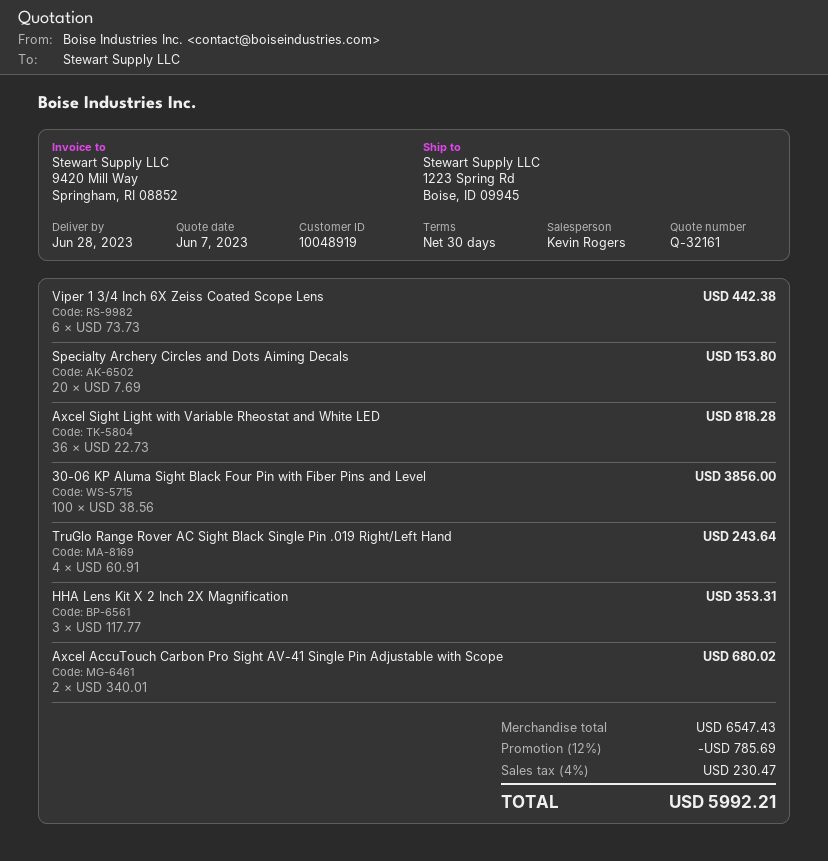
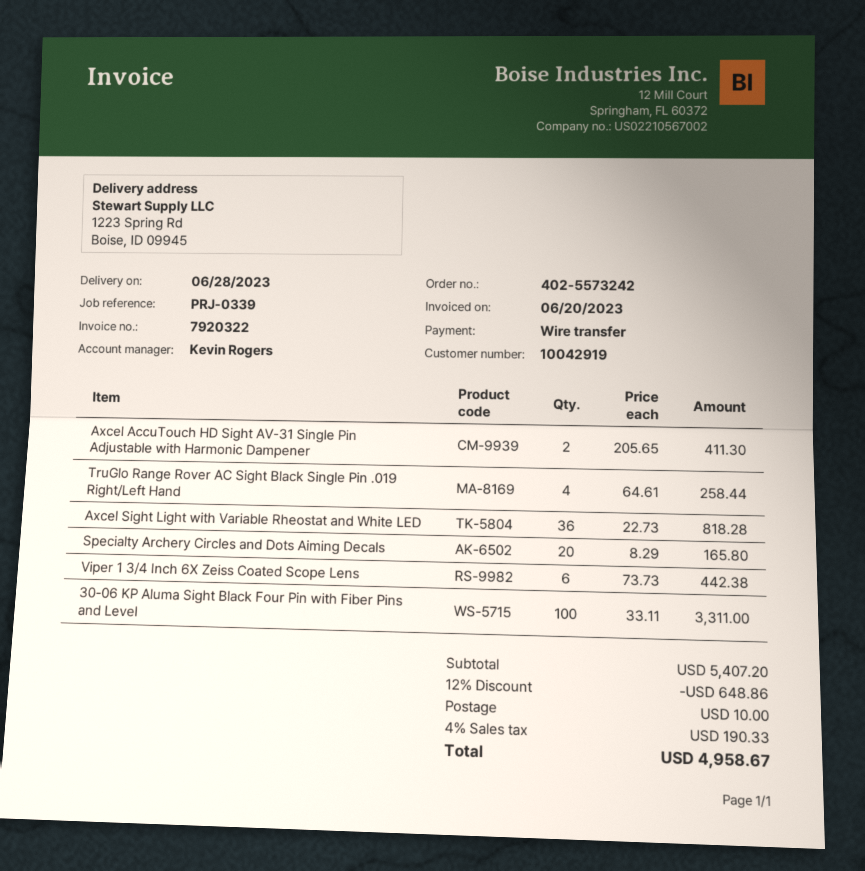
customer number: 10048919 -> 10042919
Specialty Archery Circles and Dots Aiming Decals: 20 x 7.69 = 153.80 -> 20 x 8.29 = 165.80
30-06 KP Aluma Sight Black Four Pin with Fiber Pins and Level: 100 x 38.56 = 3856.00 -> 100 x 33.11 = 3311.00
TruGlo Range Rover AC Sight Black Single Pin .019 Right/Left Hand: 4 x 60.91 = 243.64 -> 4 x 64.61 = 258.44
HHA Lens Kit X 2 Inch 2X Magnification: 3 x 117.77 = 353.31 -> none
Axcel AccuTouch Carbon Pro Sight AV-41 Single Pin Adjustable with Scope: 2 x 340.01 = 680.02 -> none
Axcel AccuTouch HD Sight AV-31 Single Pin Adjustable with Harmonic Dampener: none -> 2 x 205.65 = 411.30
subtotal: 6547.43 -> 5407.20
discount: 12% = 785.69 -> 12% = 648.86
shipping: none -> 10.00
tax: 4% = 230.47 -> 4% = 190.33
total: 5992.21 -> 4958.67

